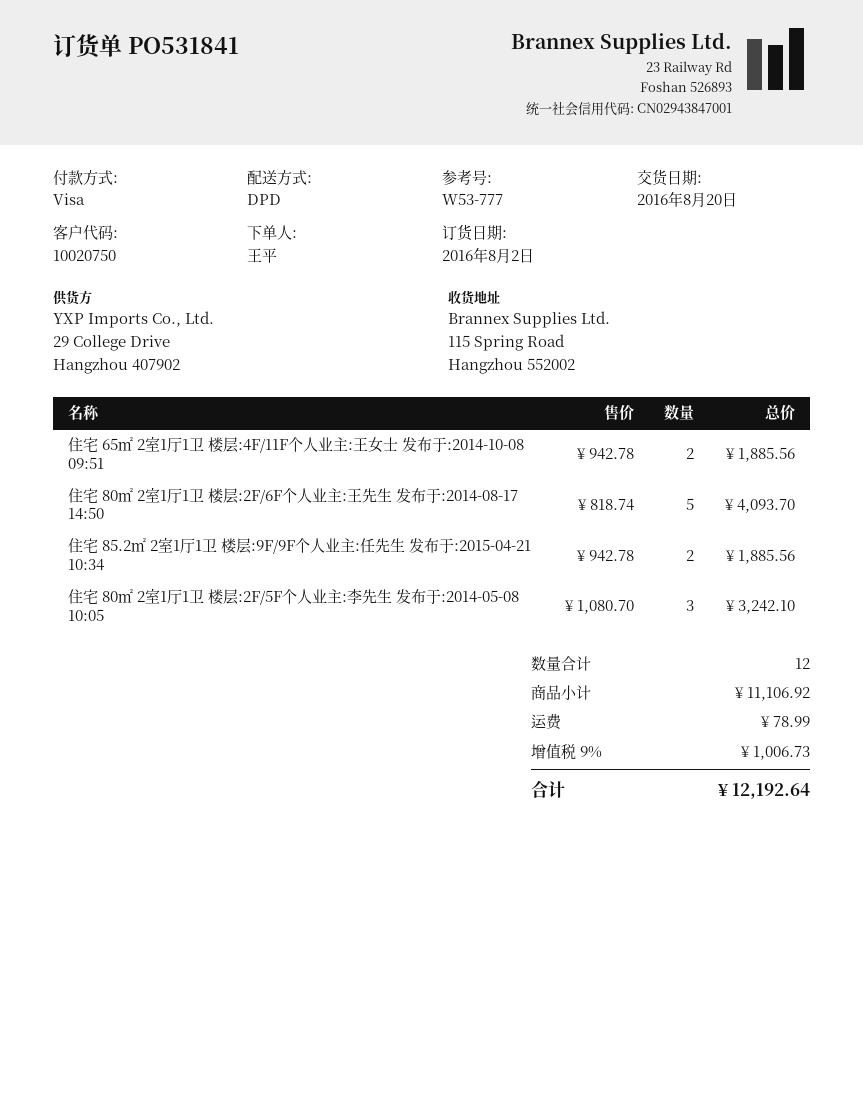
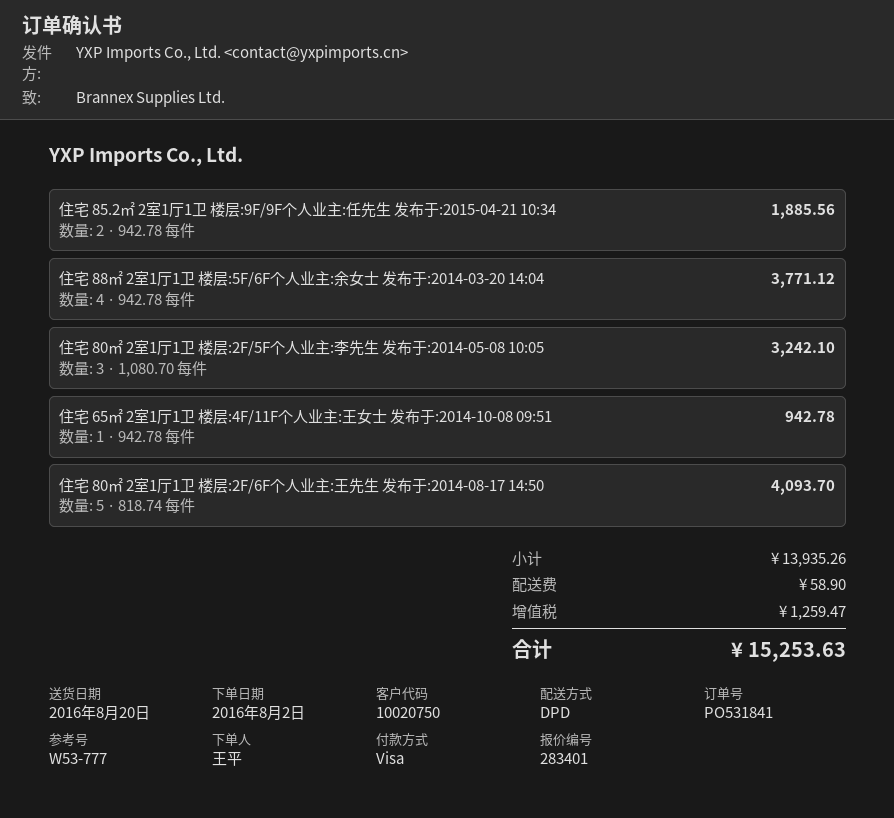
住宅 65㎡ 2室1厅1卫 楼层:4F/11F个人业主:王女士 发布于:2014-10-08 09:51: 2 x 942.78 = 1885.56 -> 1 x 942.78 = 942.78
住宅 88㎡ 2室1厅1卫 楼层:5F/6F个人业主:余女士 发布于:2014-03-20 14:04: none -> 4 x 942.78 = 3771.12
subtotal: 11106.92 -> 13935.26
shipping: 78.99 -> 58.90
tax: 1006.73 -> 1259.47
total: 12192.64 -> 15253.63

